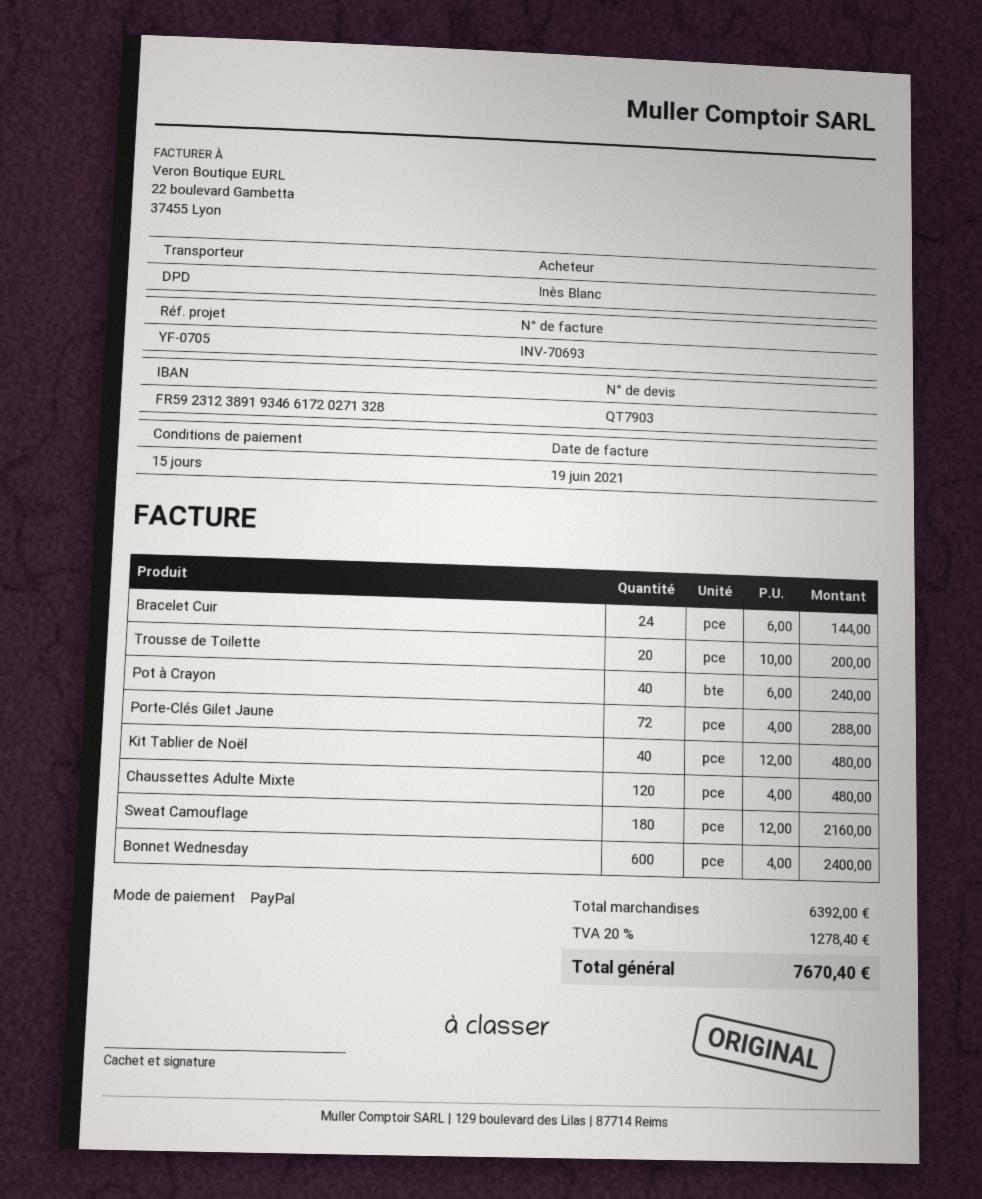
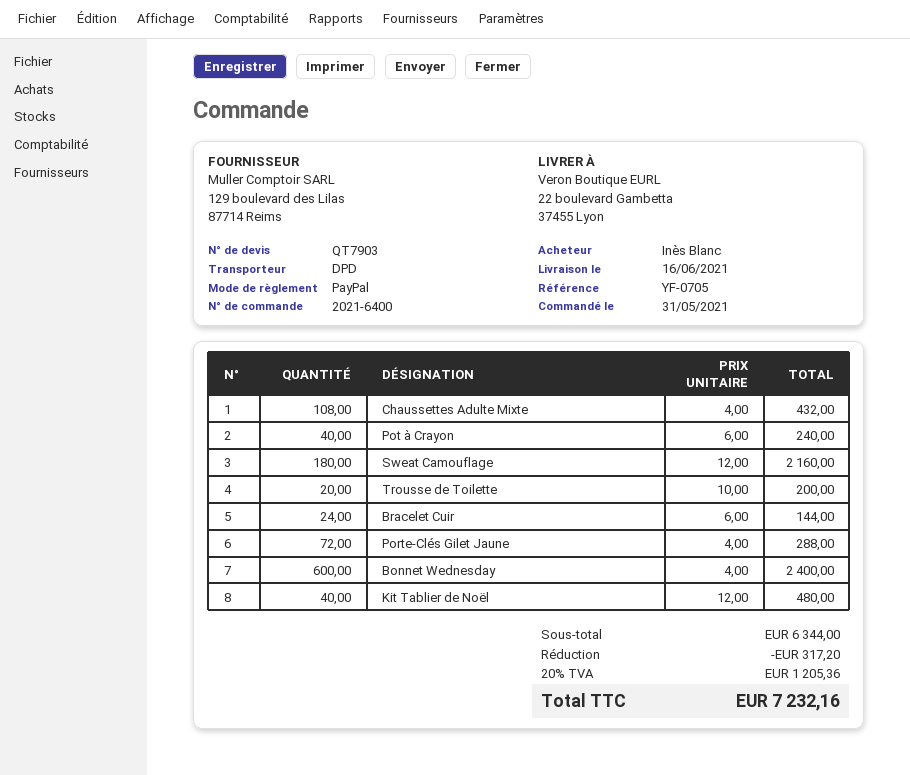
Chaussettes Adulte Mixte: 120 x 4.00 = 480.00 -> 108 x 4.00 = 432.00
subtotal: 6392.00 -> 6344.00
discount: none -> 317.20
tax: 20% = 1278.40 -> 20% = 1205.36
total: 7670.40 -> 7232.16

